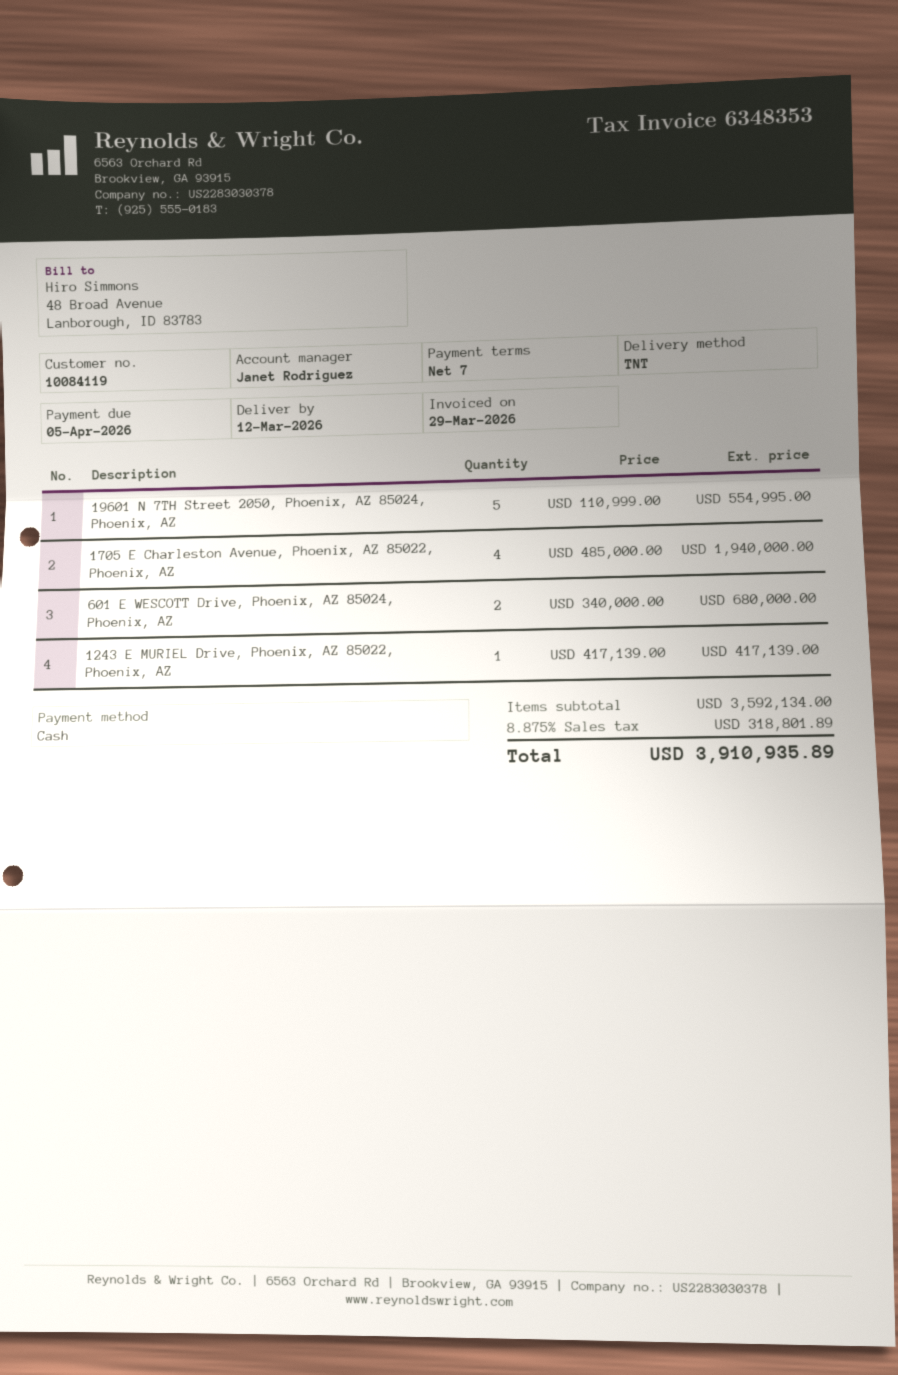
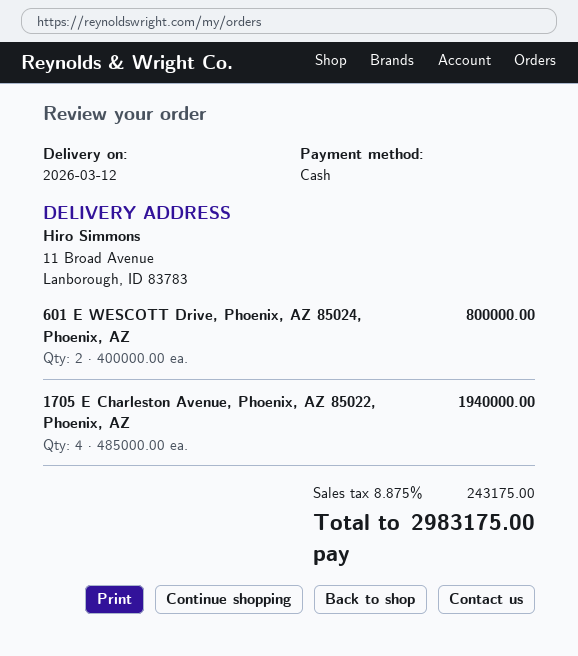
19601 N 7TH Street 2050, Phoenix, AZ 85024, Phoenix, AZ: 5 x 110999.00 = 554995.00 -> none
601 E WESCOTT Drive, Phoenix, AZ 85024, Phoenix, AZ: 2 x 340000.00 = 680000.00 -> 2 x 400000.00 = 800000.00
1243 E MURIEL Drive, Phoenix, AZ 85022, Phoenix, AZ: 1 x 417139.00 = 417139.00 -> none
tax: 8.875% = 318801.89 -> 8.875% = 243175.00
total: 3910935.89 -> 2983175.00

